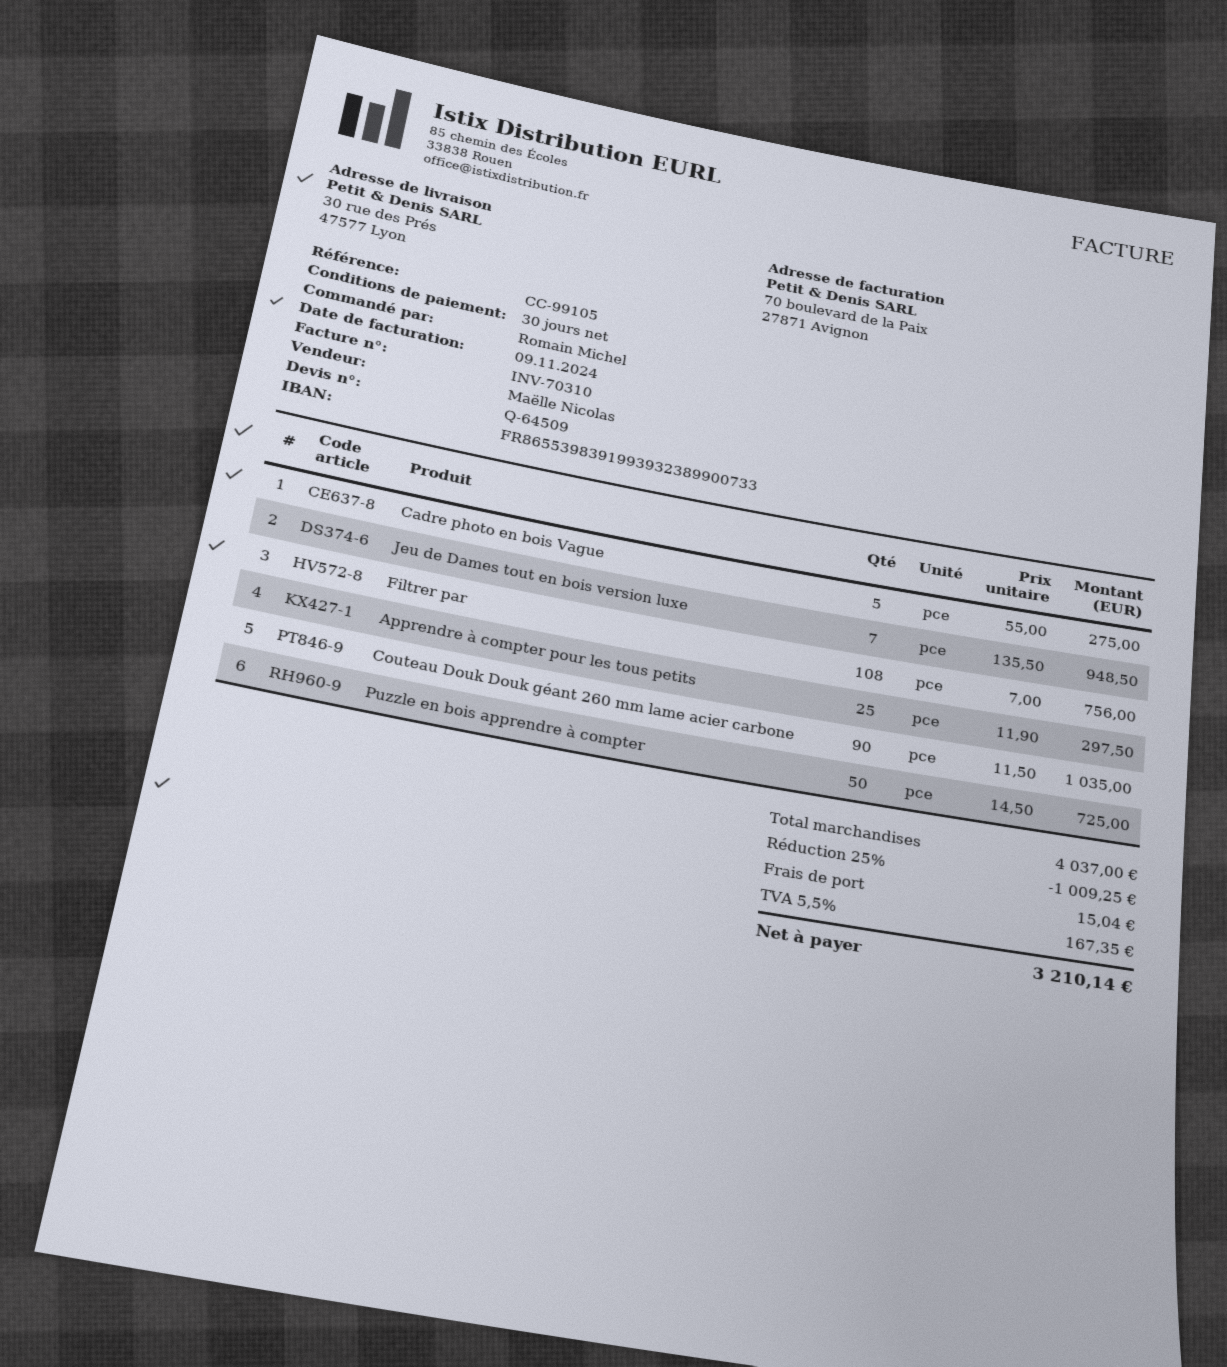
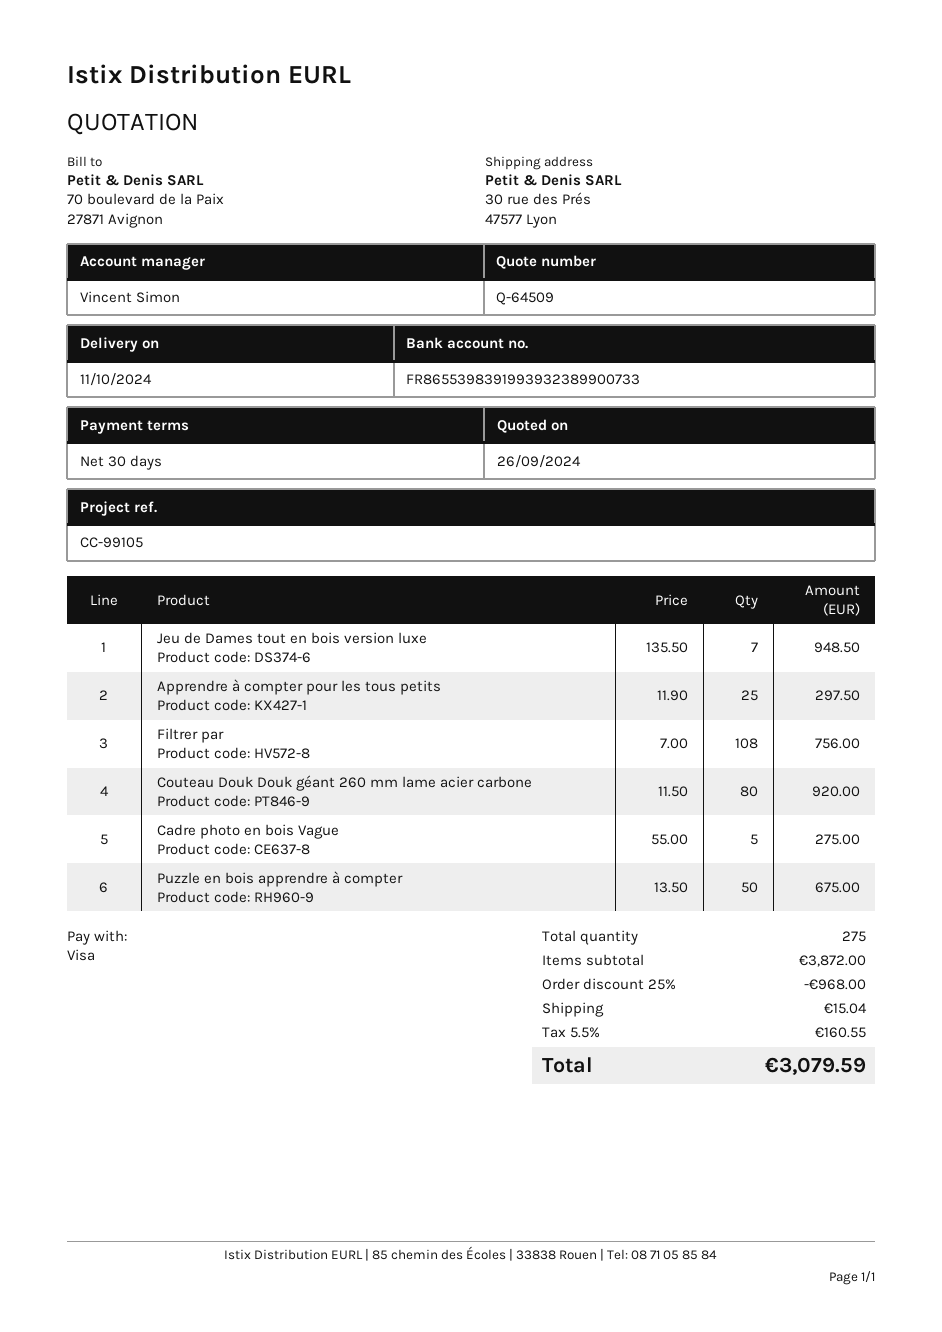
sales rep: Maëlle Nicolas -> Vincent Simon
Couteau Douk Douk géant 260 mm lame acier carbone: 90 x 11.50 = 1035.00 -> 80 x 11.50 = 920.00
Puzzle en bois apprendre à compter: 50 x 14.50 = 725.00 -> 50 x 13.50 = 675.00
subtotal: 4037.00 -> 3872.00
discount: 25% = 1009.25 -> 25% = 968.00
tax: 5.5% = 167.35 -> 5.5% = 160.55
total: 3210.14 -> 3079.59

